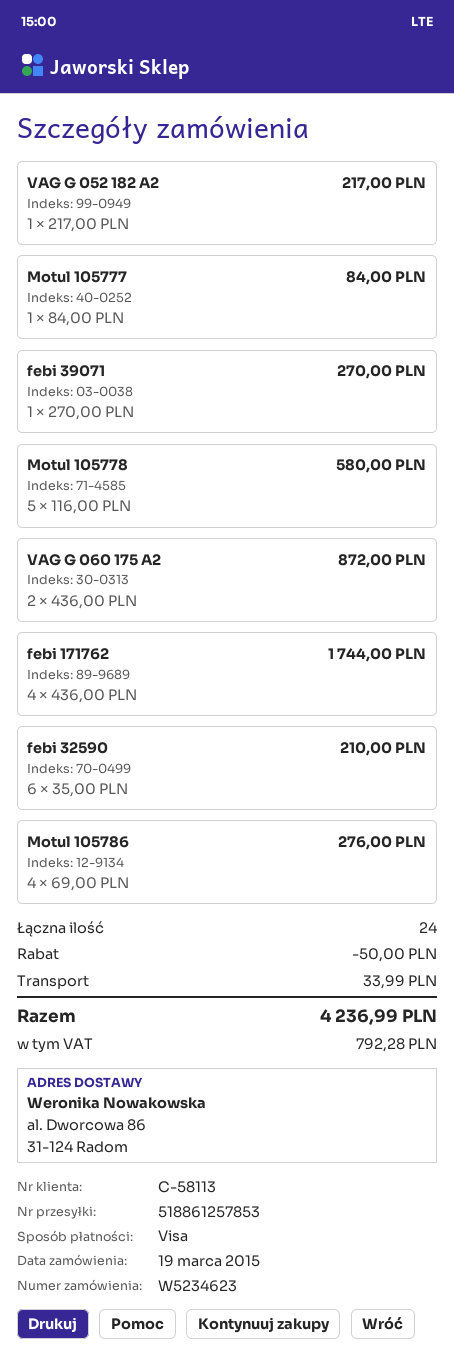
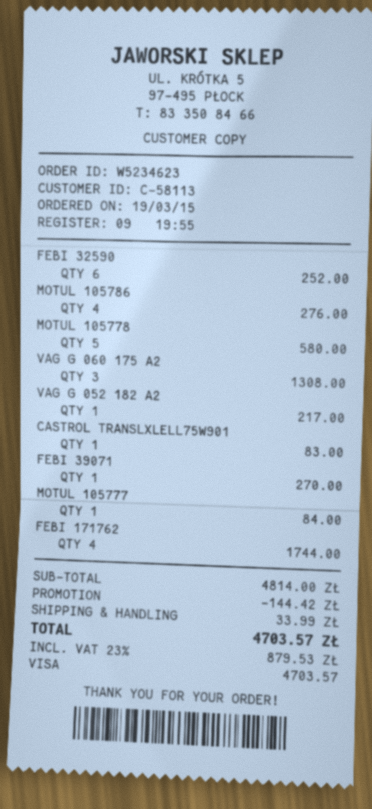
VAG G 060 175 A2: 2 for 872.00 -> 3 for 1308.00
febi 32590: 6 for 210.00 -> 6 for 252.00
CASTROL TRANSLXLELL75W901: none -> 1 for 83.00
discount: 50.00 -> 144.42
tax: 792.28 -> 879.53
total: 4236.99 -> 4703.57

